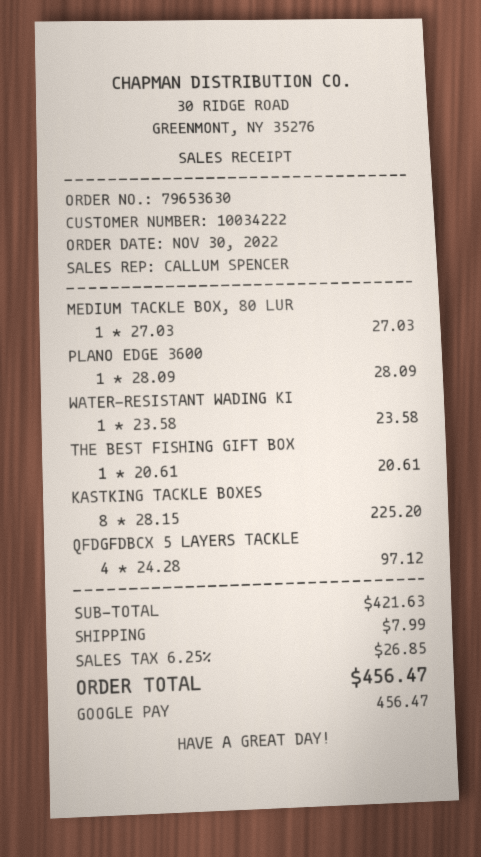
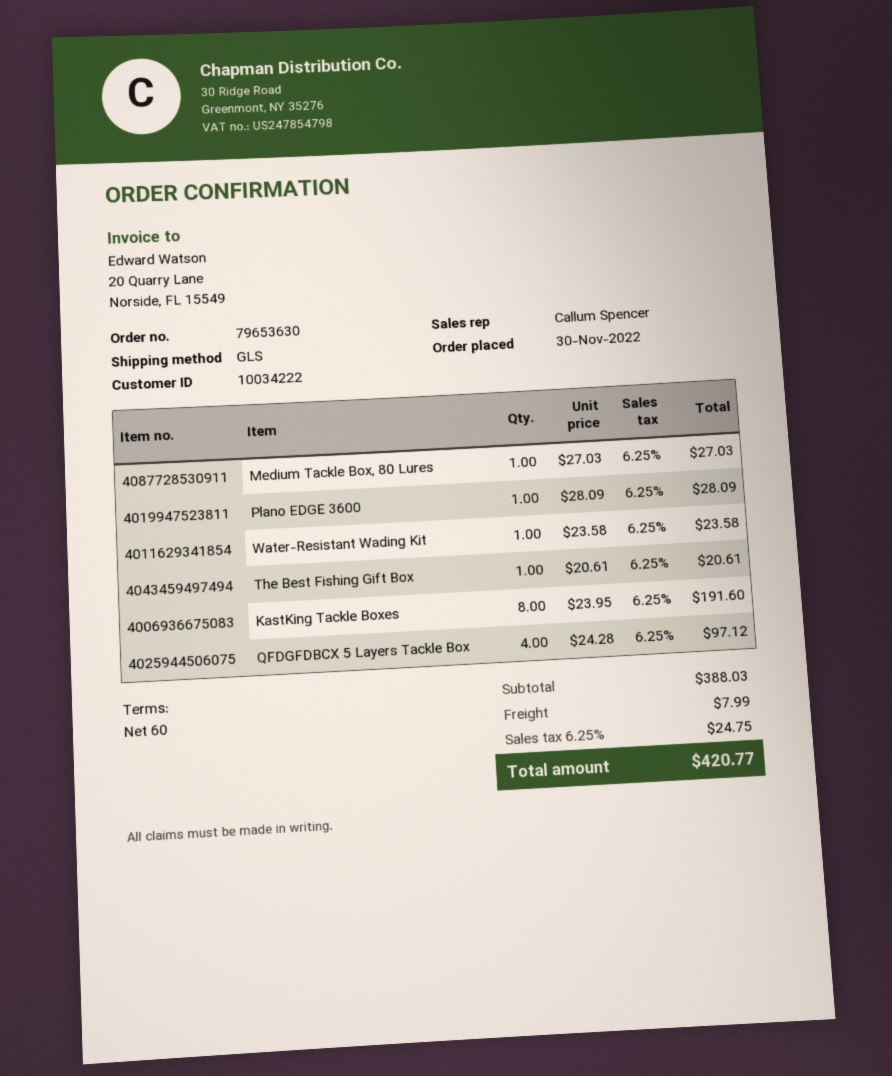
KASTKING TACKLE BOXES: 8 x 28.15 = 225.20 -> 8 x 23.95 = 191.60
subtotal: 421.63 -> 388.03
tax: 6.25% = 26.85 -> 6.25% = 24.75
total: 456.47 -> 420.77

